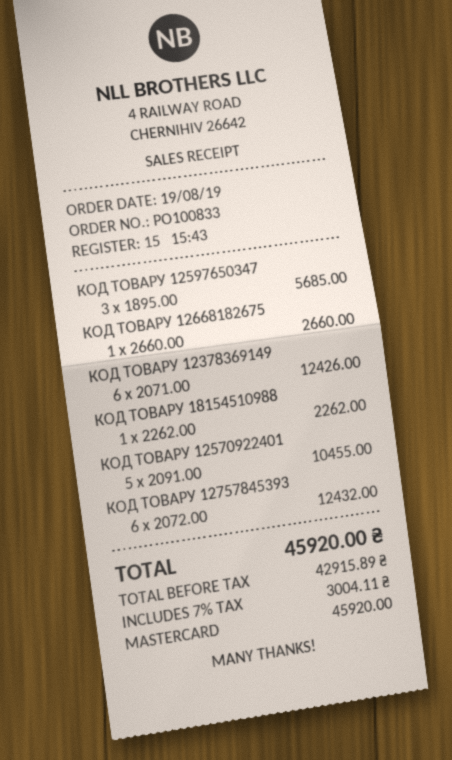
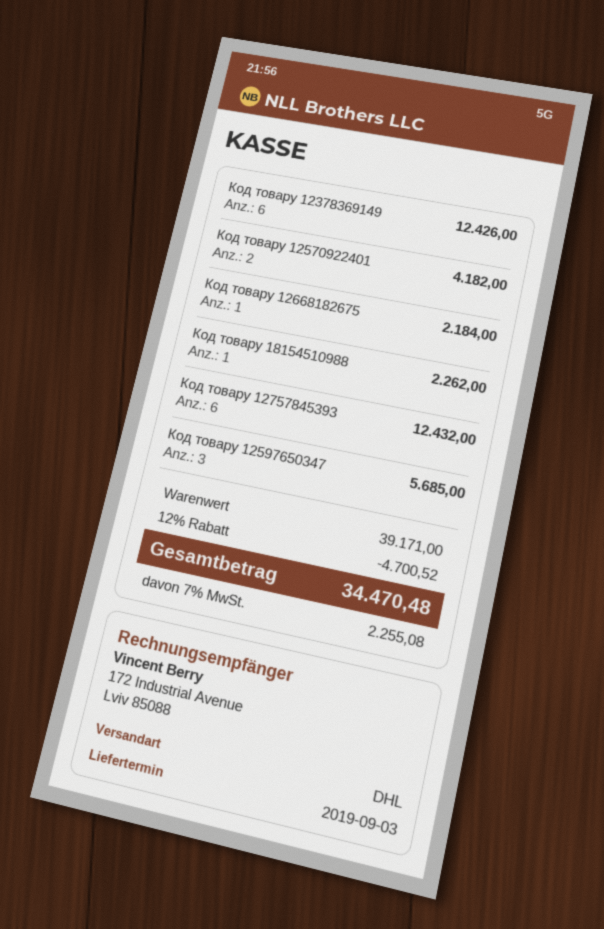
КОД ТОВАРУ 12668182675: 1 for 2660.00 -> 1 for 2184.00
КОД ТОВАРУ 12570922401: 5 for 10455.00 -> 2 for 4182.00
discount: none -> 12% = 4700.52
tax: 7% = 3004.11 -> 7% = 2255.08
total: 45920.00 -> 34470.48

